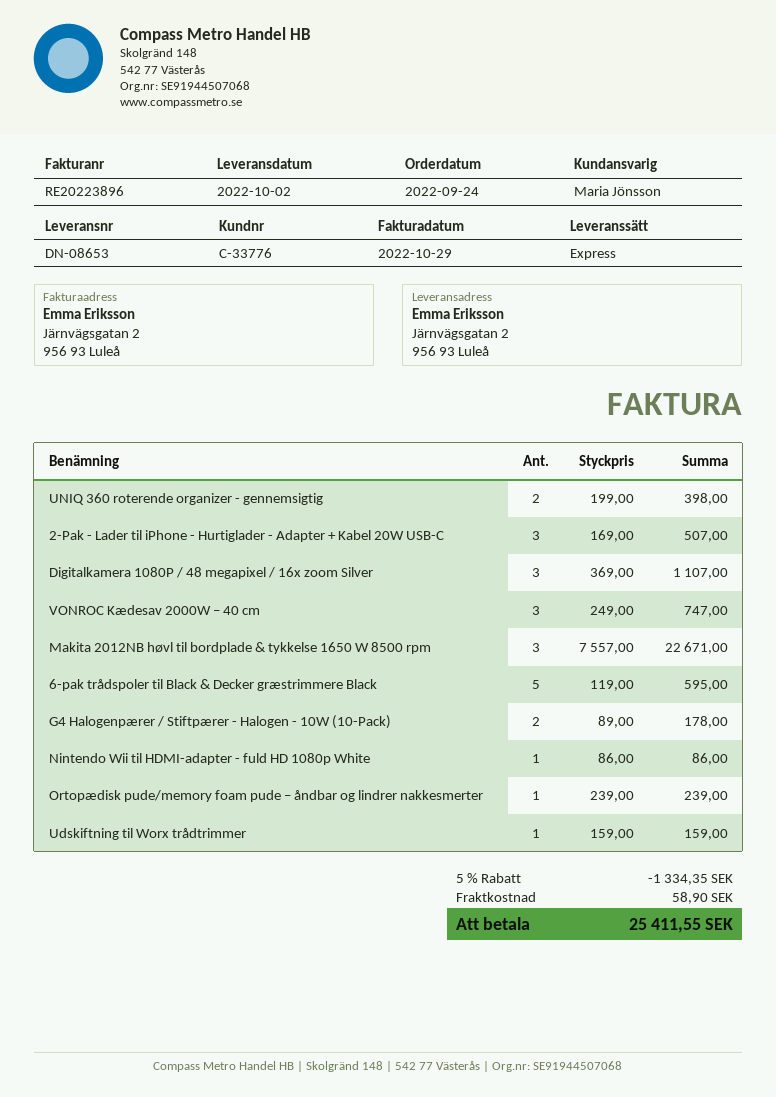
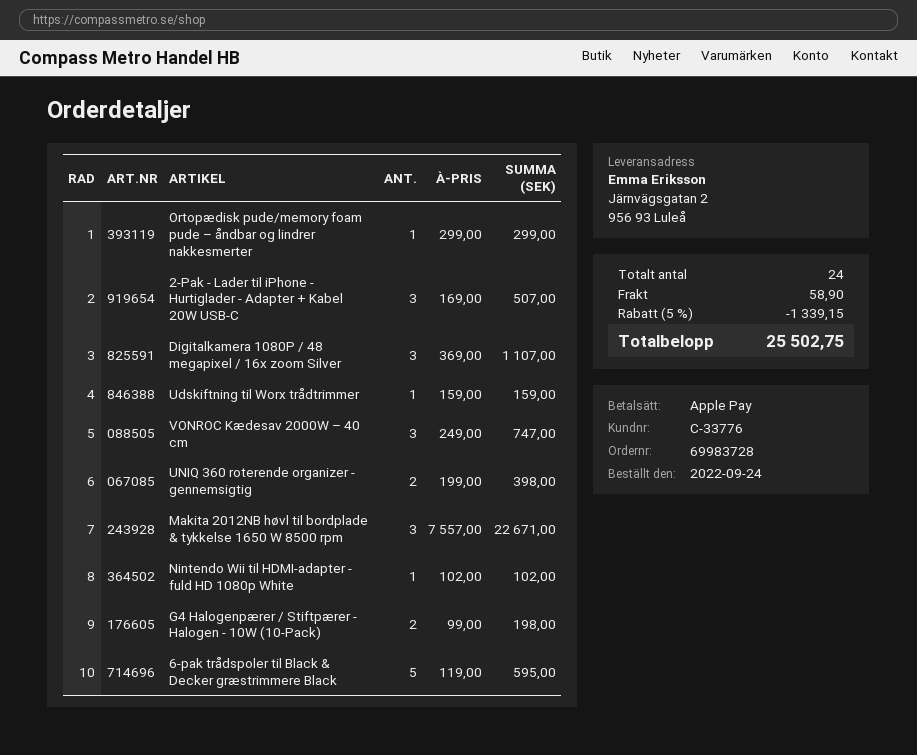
G4 Halogenpærer / Stiftpærer - Halogen - 10W (10-Pack): 2 x 89.00 = 178.00 -> 2 x 99.00 = 198.00
Nintendo Wii til HDMI-adapter - fuld HD 1080p White: 1 x 86.00 = 86.00 -> 1 x 102.00 = 102.00
Ortopædisk pude/memory foam pude – åndbar og lindrer nakkesmerter: 1 x 239.00 = 239.00 -> 1 x 299.00 = 299.00
discount: 5% = 1334.35 -> 5% = 1339.15
total: 25411.55 -> 25502.75

